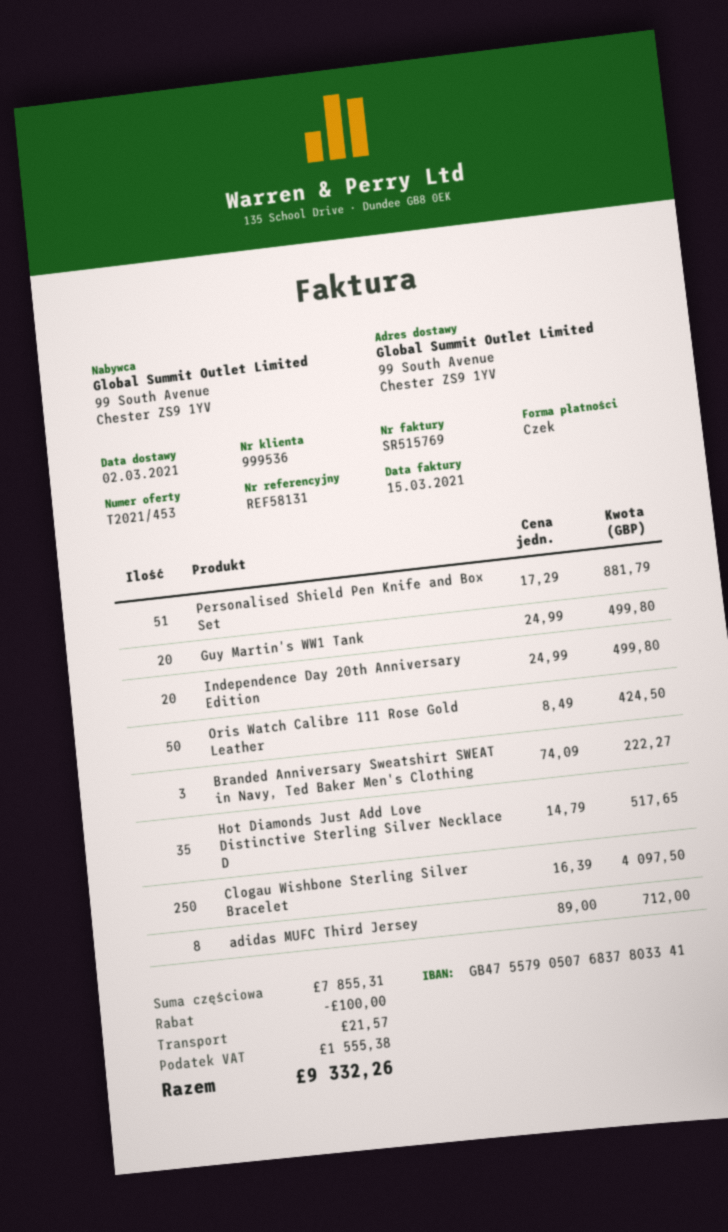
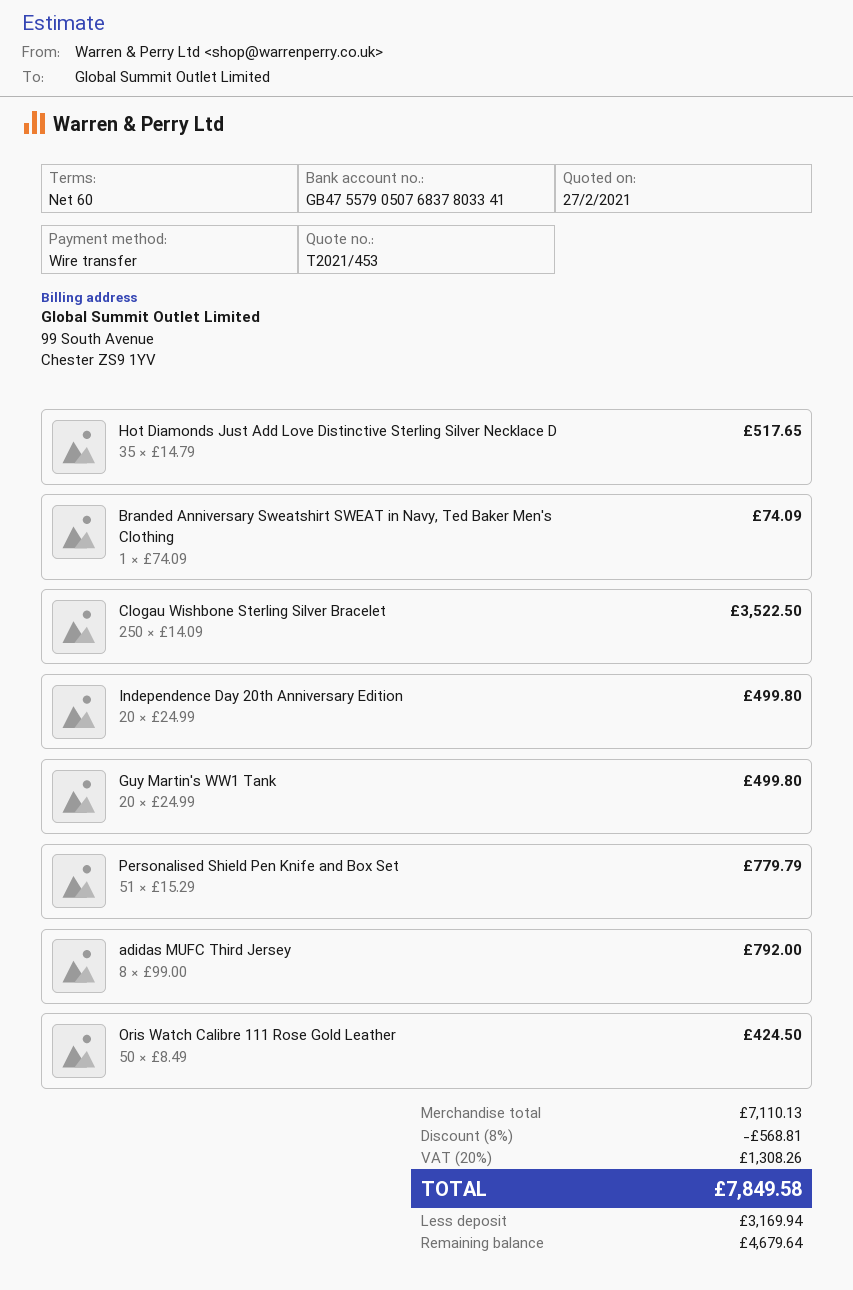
payment method: cheque -> bank transfer
Personalised Shield Pen Knife and Box Set: 51 x 17.29 = 881.79 -> 51 x 15.29 = 779.79
Branded Anniversary Sweatshirt SWEAT in Navy, Ted Baker Men's Clothing: 3 x 74.09 = 222.27 -> 1 x 74.09 = 74.09
Clogau Wishbone Sterling Silver Bracelet: 250 x 16.39 = 4097.50 -> 250 x 14.09 = 3522.50
adidas MUFC Third Jersey: 8 x 89.00 = 712.00 -> 8 x 99.00 = 792.00
subtotal: 7855.31 -> 7110.13
discount: 100.00 -> 568.81
shipping: 21.57 -> none
tax: 1555.38 -> 1308.26
total: 9332.26 -> 7849.58

